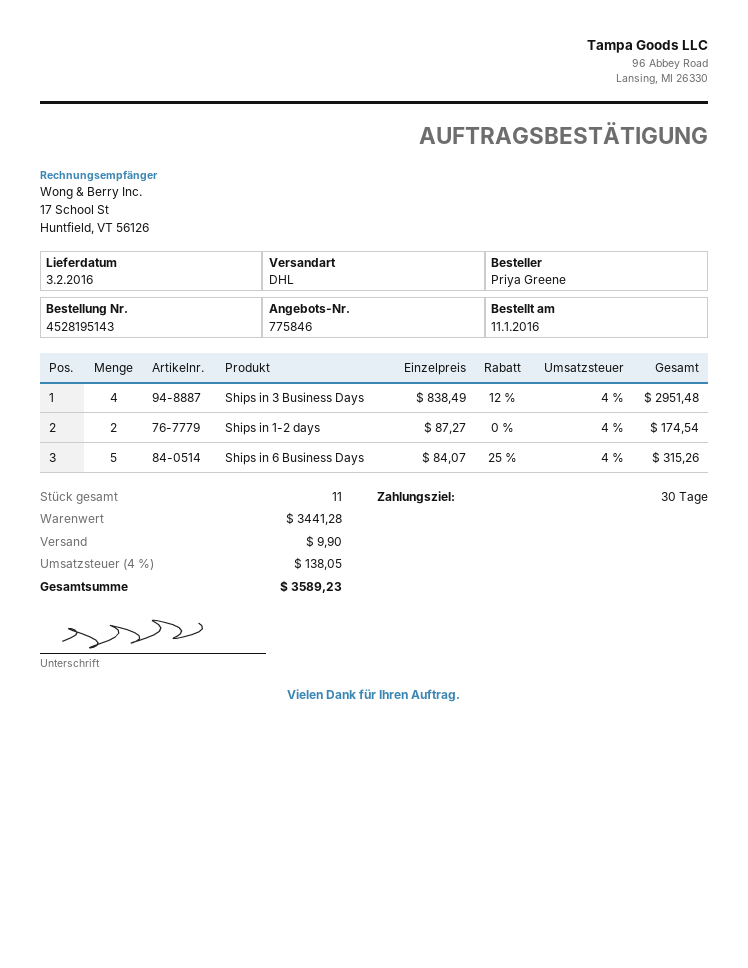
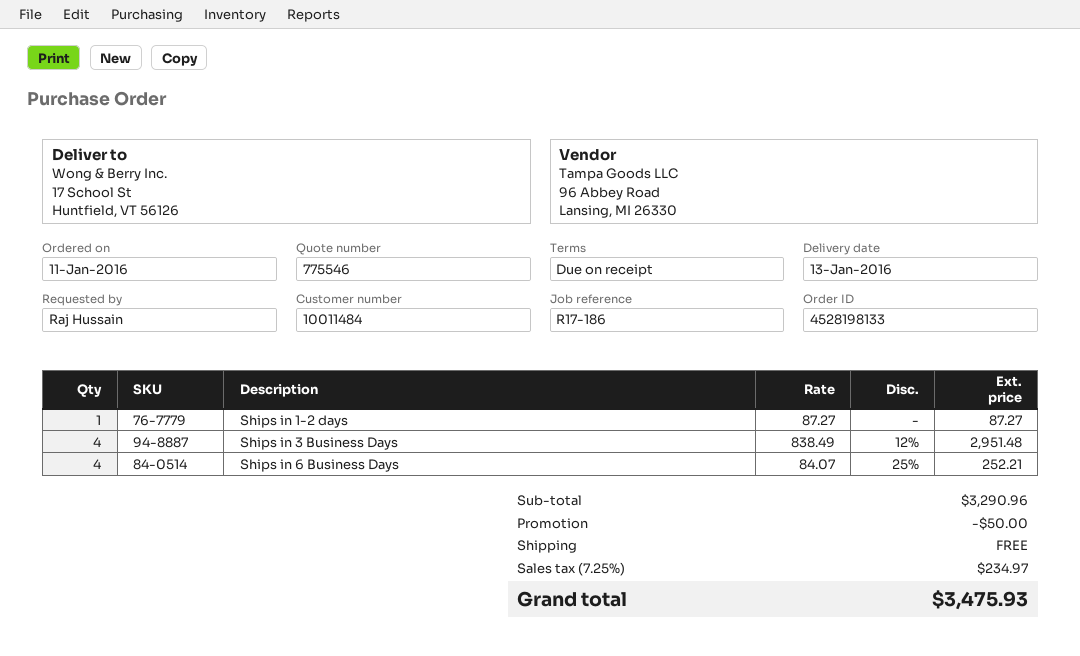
quote number: 775846 -> 775546
order number: 4528195143 -> 4528198133
delivery date: 2016-02-03 -> 2016-01-13
payment terms: 30 days -> on receipt
ordered by: Priya Greene -> Raj Hussain
Ships in 1-2 days: 2 x 87.27 = 174.54 -> 1 x 87.27 = 87.27
Ships in 6 Business Days: 5 x 84.07 - 25% = 315.26 -> 4 x 84.07 - 25% = 252.21
subtotal: 3441.28 -> 3290.96
discount: none -> 50.00
shipping: 9.90 -> 0.00
tax: 4% = 138.05 -> 7.25% = 234.97
total: 3589.23 -> 3475.93

